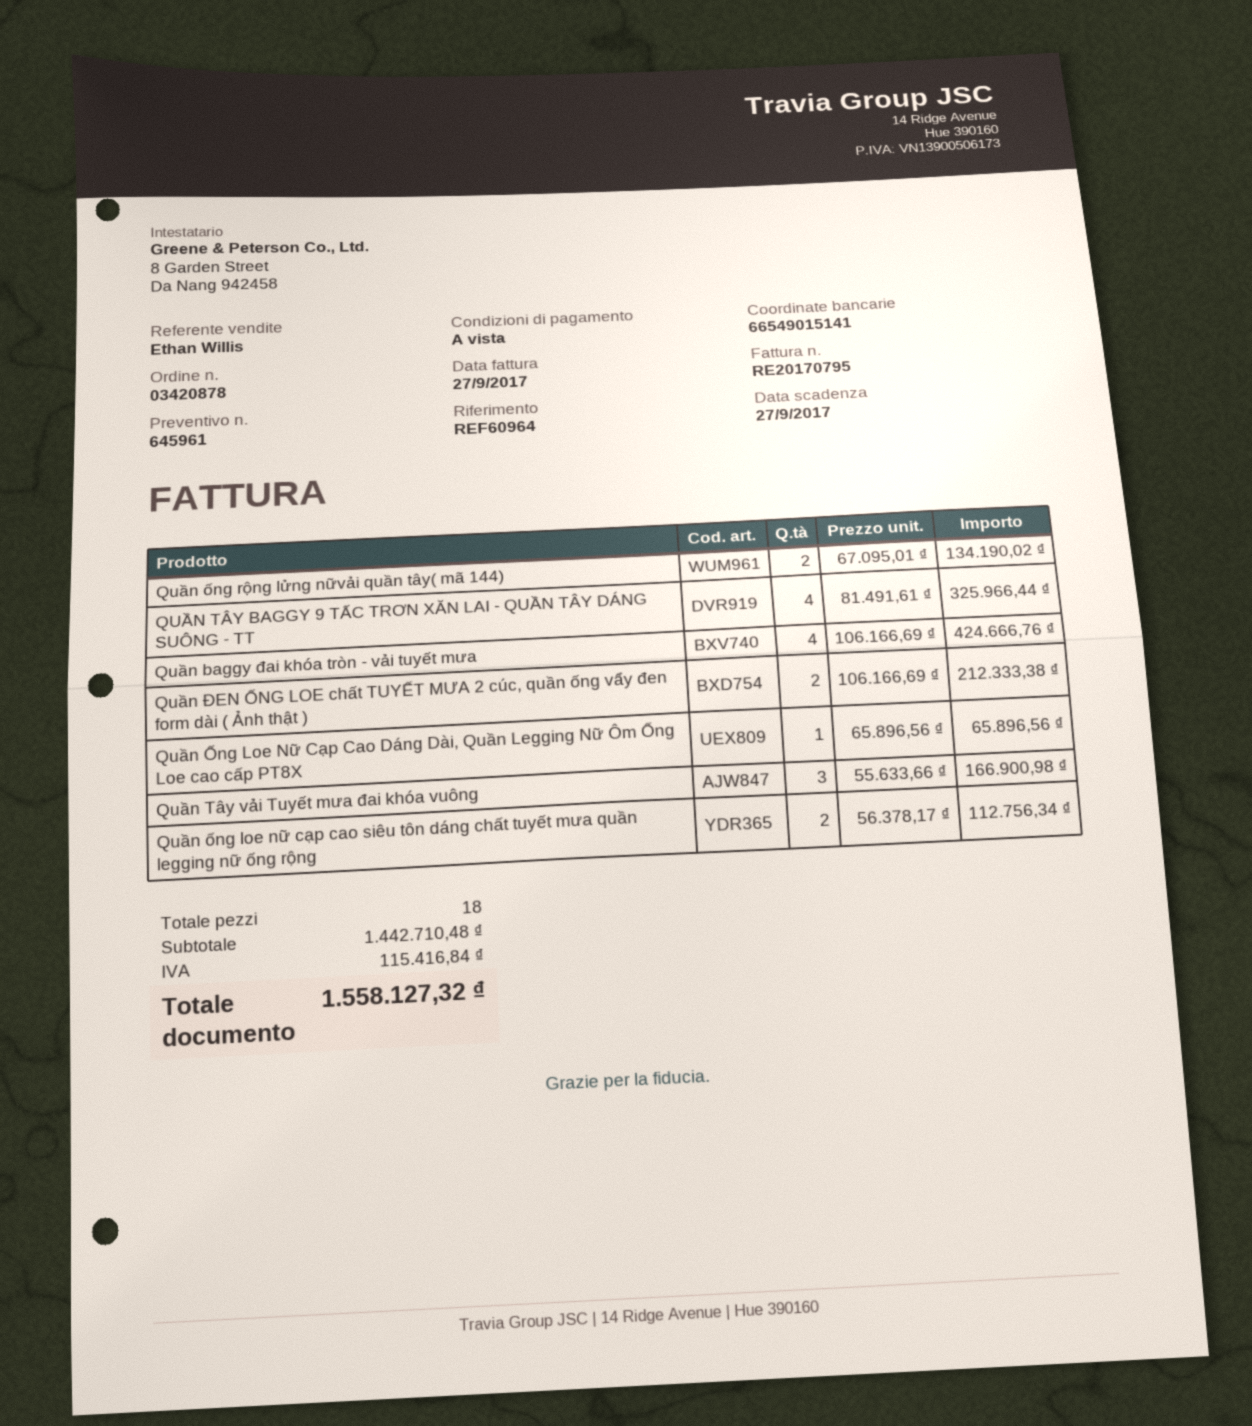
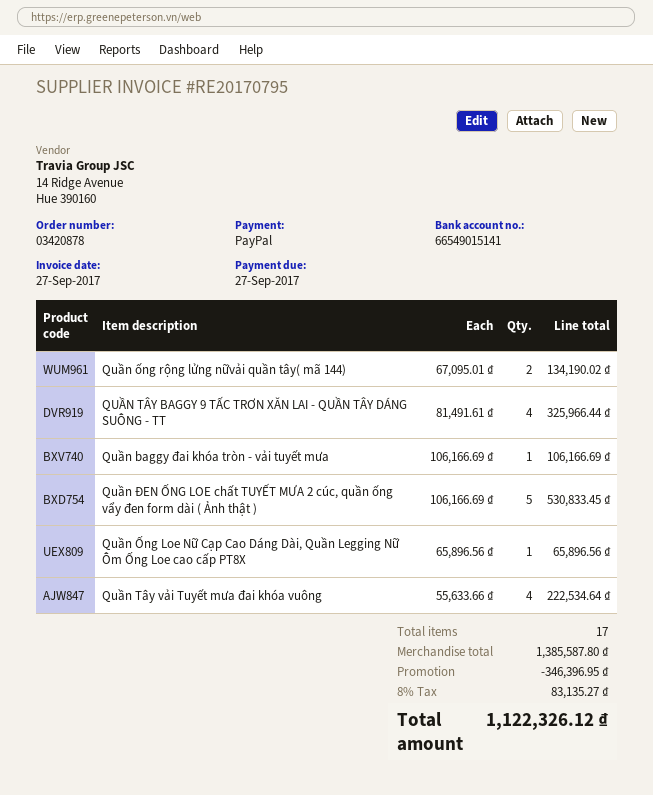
Quần baggy đai khóa tròn - vải tuyết mưa: 4 x 106166.69 = 424666.76 -> 1 x 106166.69 = 106166.69
Quần ĐEN ỐNG LOE chất TUYẾT MƯA 2 cúc, quần ống vẩy đen form dài ( Ảnh thật ): 2 x 106166.69 = 212333.38 -> 5 x 106166.69 = 530833.45
Quần Tây vải Tuyết mưa đai khóa vuông: 3 x 55633.66 = 166900.98 -> 4 x 55633.66 = 222534.64
Quần ống loe nữ cạp cao siêu tôn dáng chất tuyết mưa quần legging nữ ống rộng: 2 x 56378.17 = 112756.34 -> none
total quantity: 18 -> 17
subtotal: 1442710.48 -> 1385587.80
discount: none -> 346396.95
tax: 115416.84 -> 83135.27
total: 1558127.32 -> 1122326.12

